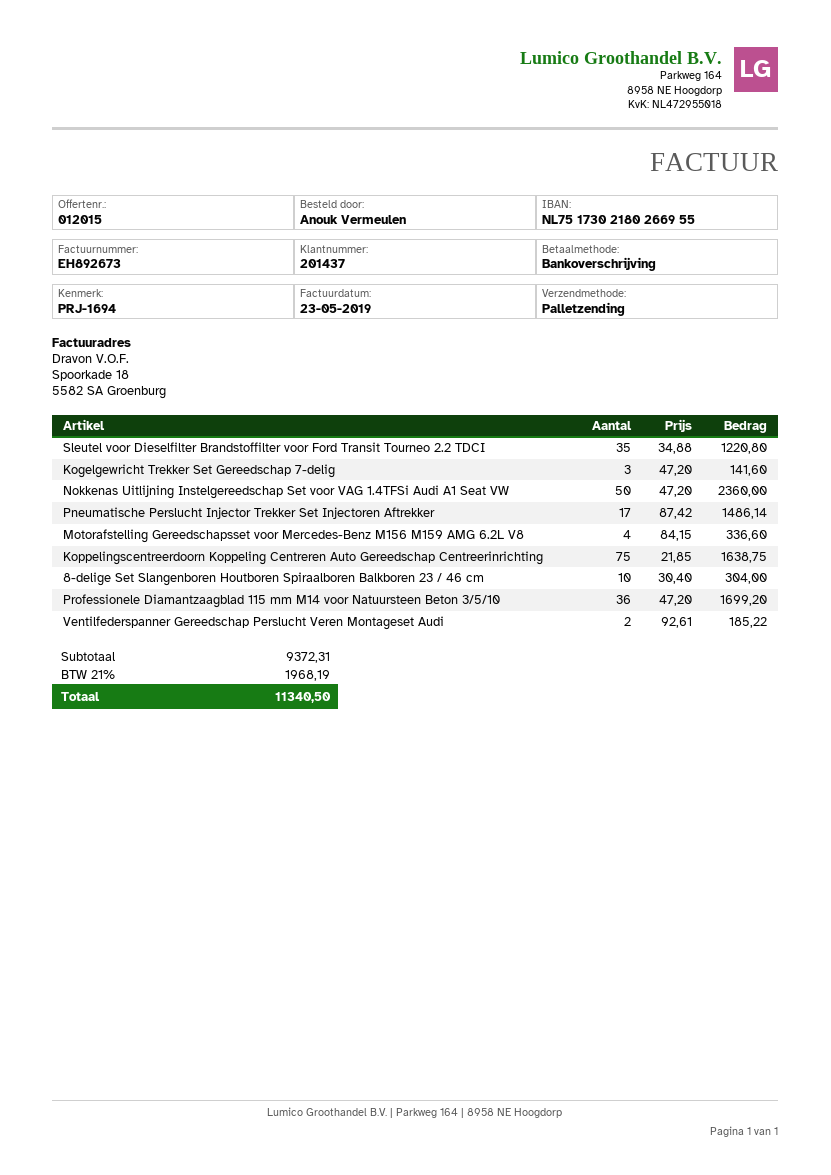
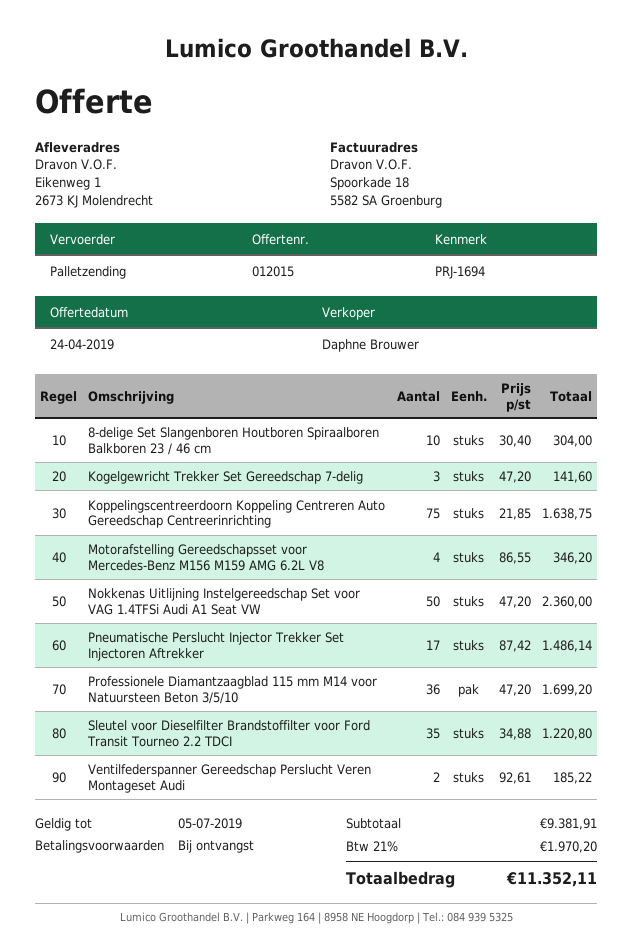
Motorafstelling Gereedschapsset voor Mercedes-Benz M156 M159 AMG 6.2L V8: 4 x 84.15 = 336.60 -> 4 x 86.55 = 346.20
subtotal: 9372.31 -> 9381.91
tax: 21% = 1968.19 -> 21% = 1970.20
total: 11340.50 -> 11352.11

